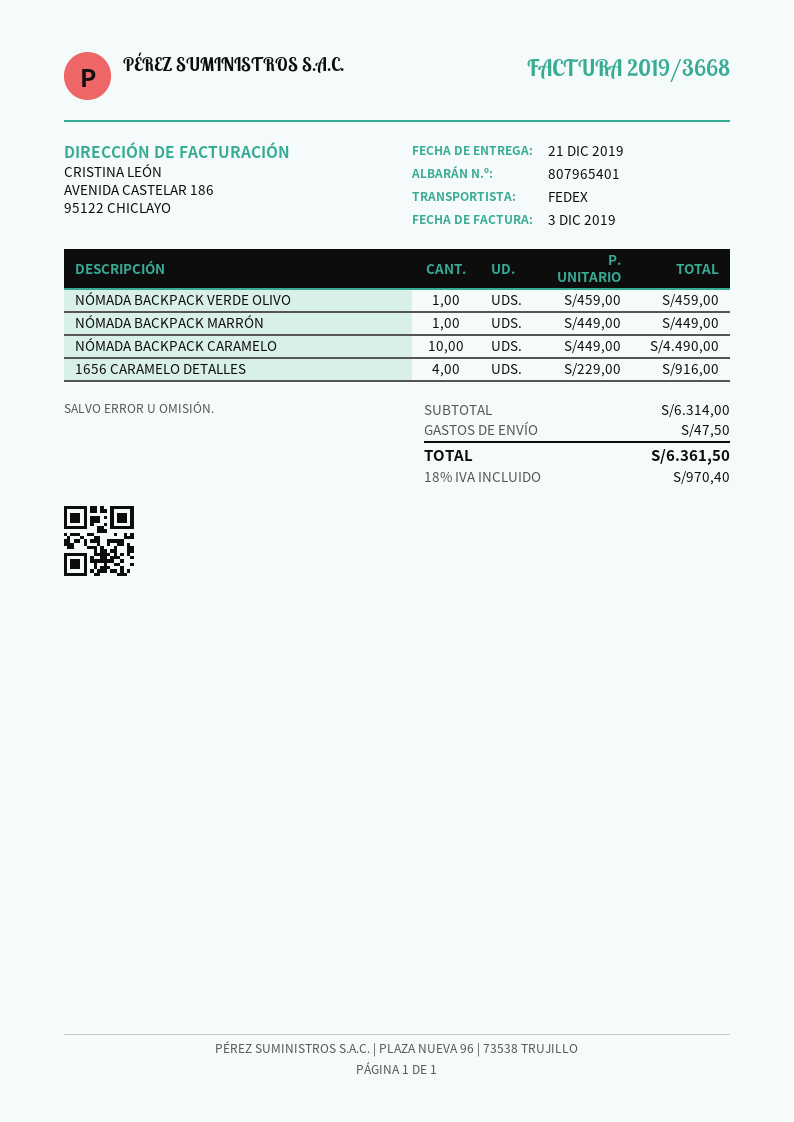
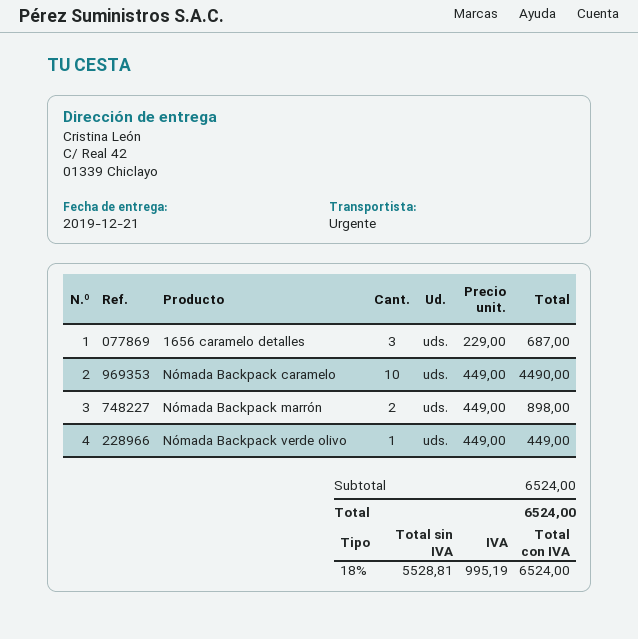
shipping method: FedEx -> express
NÓMADA BACKPACK VERDE OLIVO: 1 x 459.00 = 459.00 -> 1 x 449.00 = 449.00
NÓMADA BACKPACK MARRÓN: 1 x 449.00 = 449.00 -> 2 x 449.00 = 898.00
1656 CARAMELO DETALLES: 4 x 229.00 = 916.00 -> 3 x 229.00 = 687.00
subtotal: 6314.00 -> 6524.00
shipping: 47.50 -> none
tax: 18% = 970.40 -> 18% = 995.19
total: 6361.50 -> 6524.00

